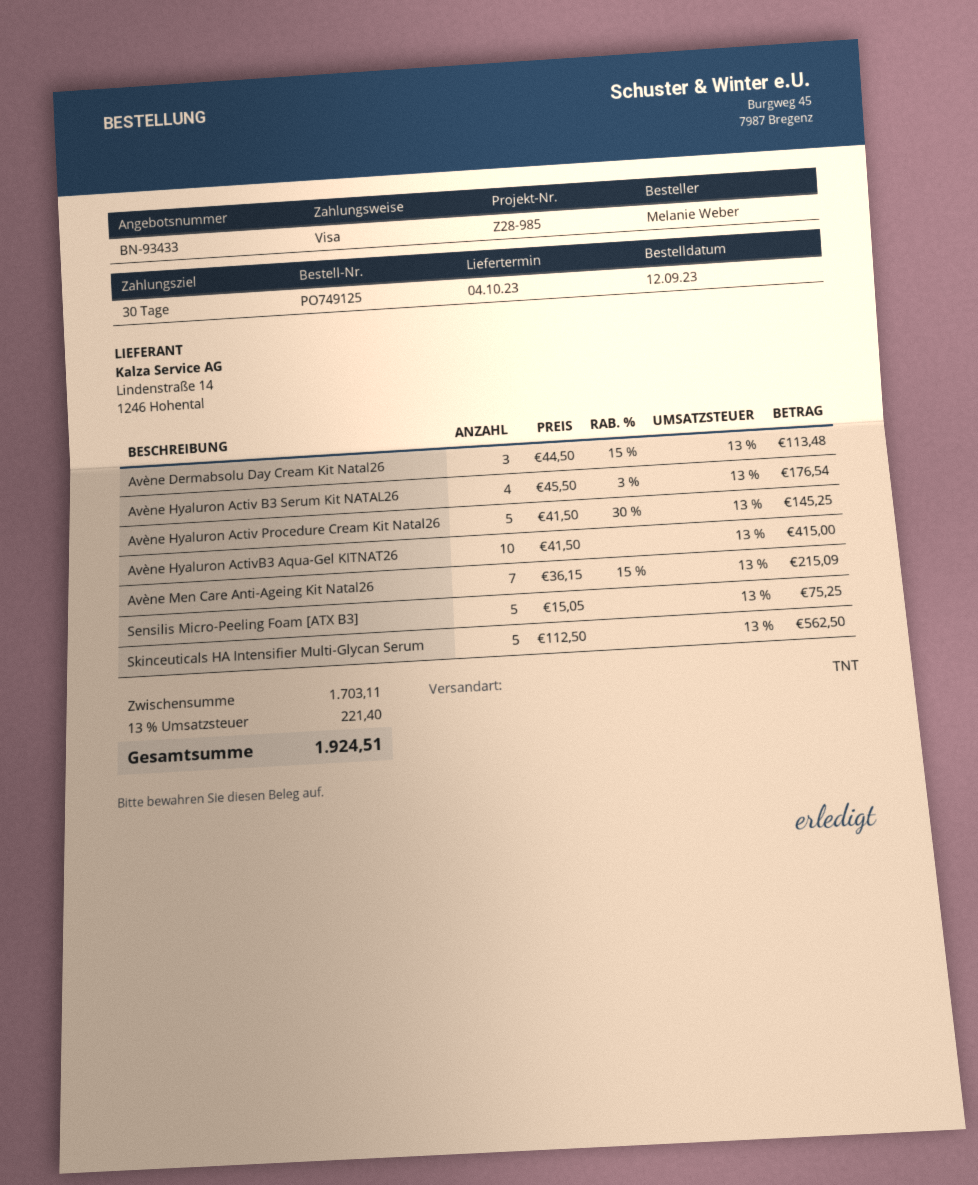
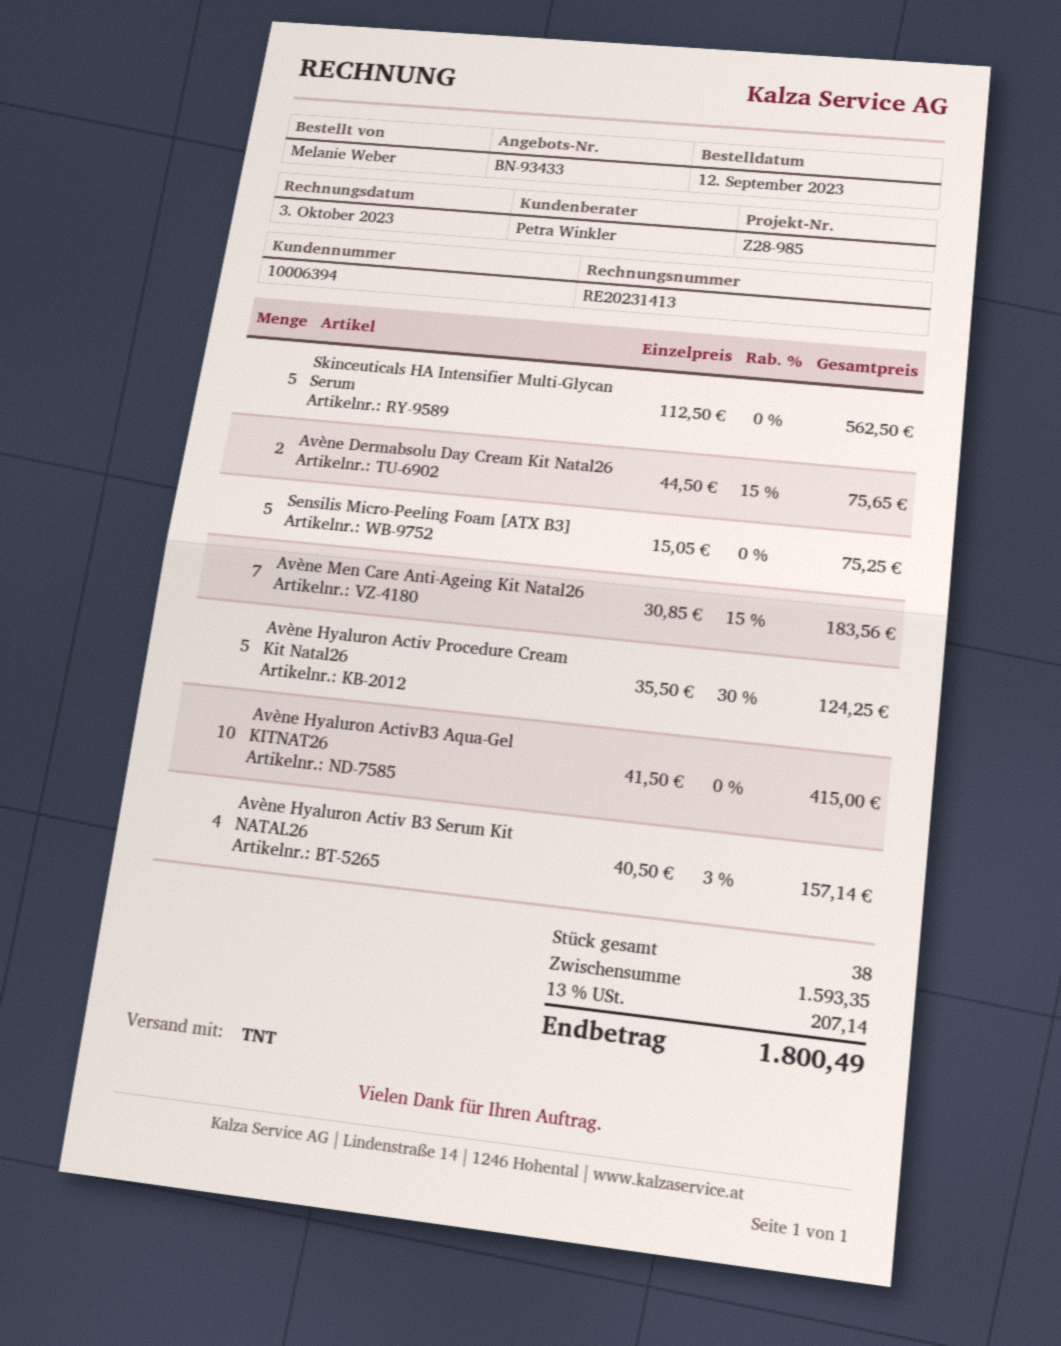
Avène Dermabsolu Day Cream Kit Natal26: 3 x 44.50 - 15% = 113.48 -> 2 x 44.50 - 15% = 75.65
Avène Hyaluron Activ B3 Serum Kit NATAL26: 4 x 45.50 - 3% = 176.54 -> 4 x 40.50 - 3% = 157.14
Avène Hyaluron Activ Procedure Cream Kit Natal26: 5 x 41.50 - 30% = 145.25 -> 5 x 35.50 - 30% = 124.25
Avène Men Care Anti-Ageing Kit Natal26: 7 x 36.15 - 15% = 215.09 -> 7 x 30.85 - 15% = 183.56
subtotal: 1703.11 -> 1593.35
tax: 13% = 221.40 -> 13% = 207.14
total: 1924.51 -> 1800.49

